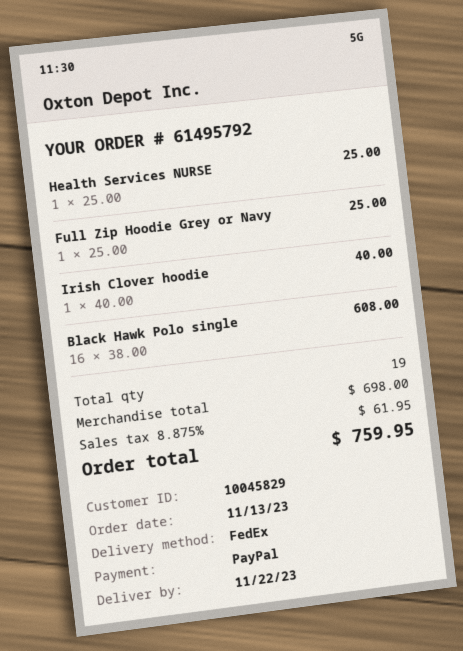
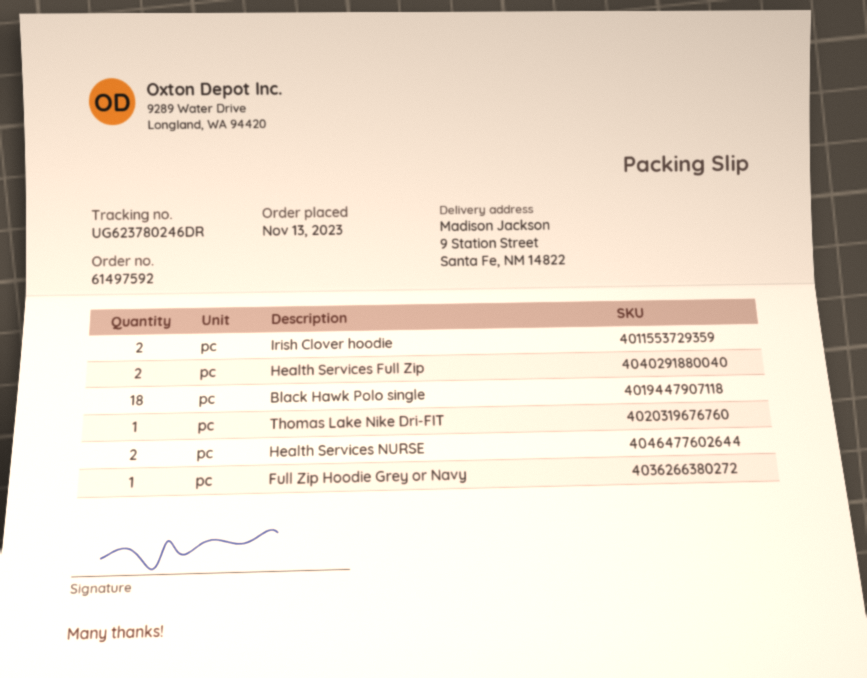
order number: 61495792 -> 61497592
Health Services NURSE: 1 -> 2
Irish Clover hoodie: 1 -> 2
Black Hawk Polo single: 16 -> 18
Health Services Full Zip: none -> 2
Thomas Lake Nike Dri-FIT: none -> 1

